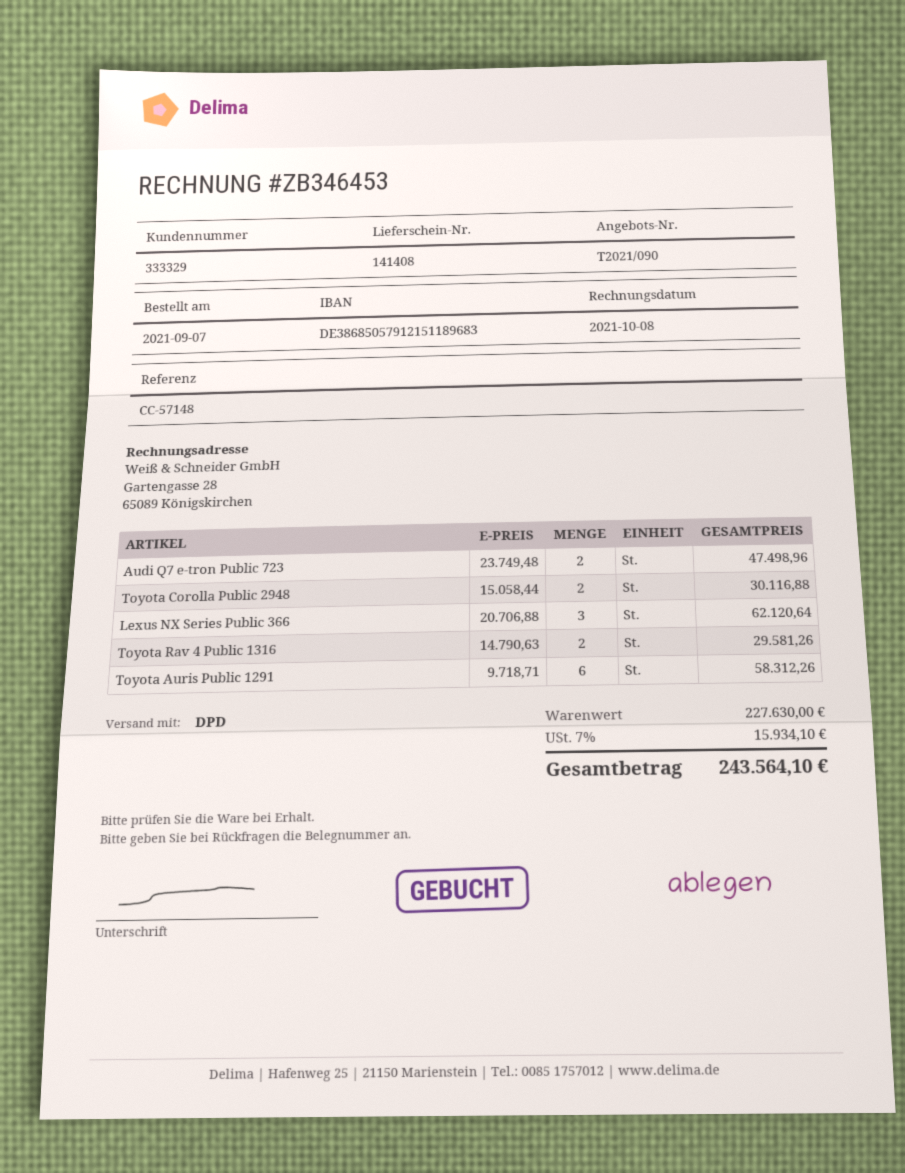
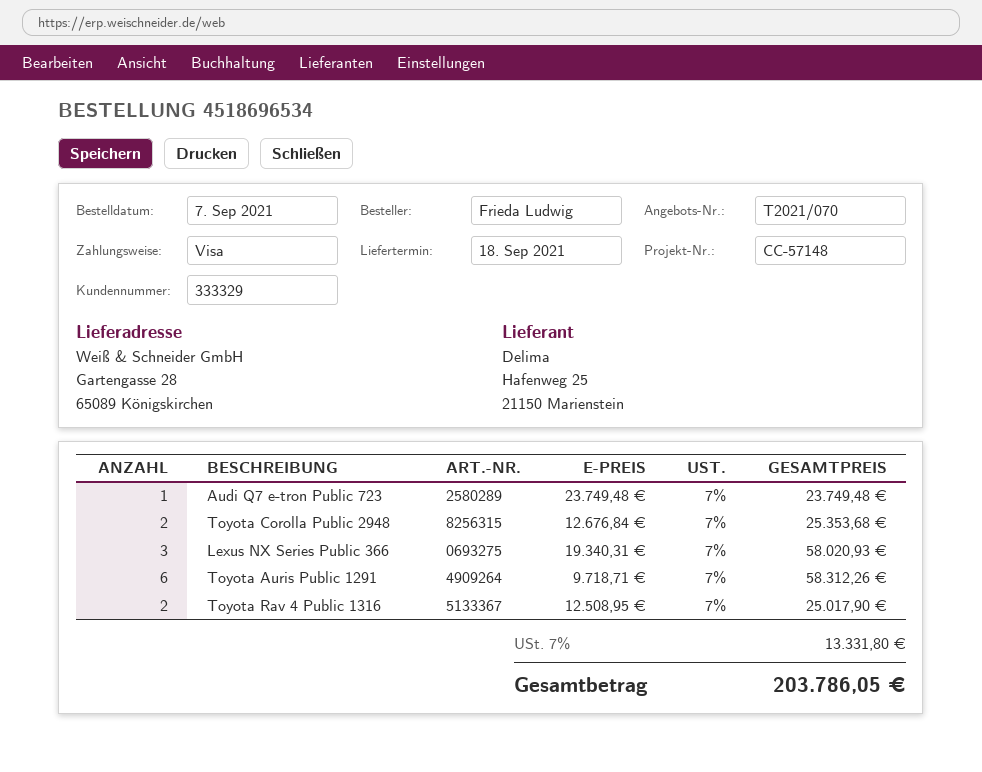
quote number: T2021/090 -> T2021/070
Audi Q7 e-tron Public 723: 2 x 23749.48 = 47498.96 -> 1 x 23749.48 = 23749.48
Toyota Corolla Public 2948: 2 x 15058.44 = 30116.88 -> 2 x 12676.84 = 25353.68
Lexus NX Series Public 366: 3 x 20706.88 = 62120.64 -> 3 x 19340.31 = 58020.93
Toyota Rav 4 Public 1316: 2 x 14790.63 = 29581.26 -> 2 x 12508.95 = 25017.90
tax: 7% = 15934.10 -> 7% = 13331.80
total: 243564.10 -> 203786.05

